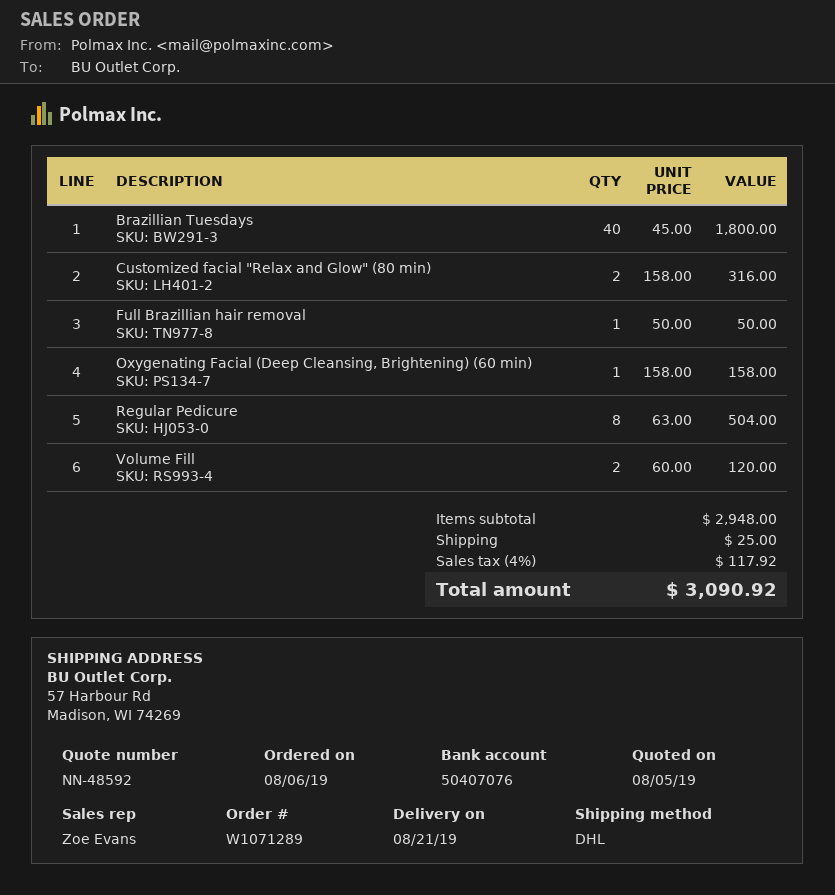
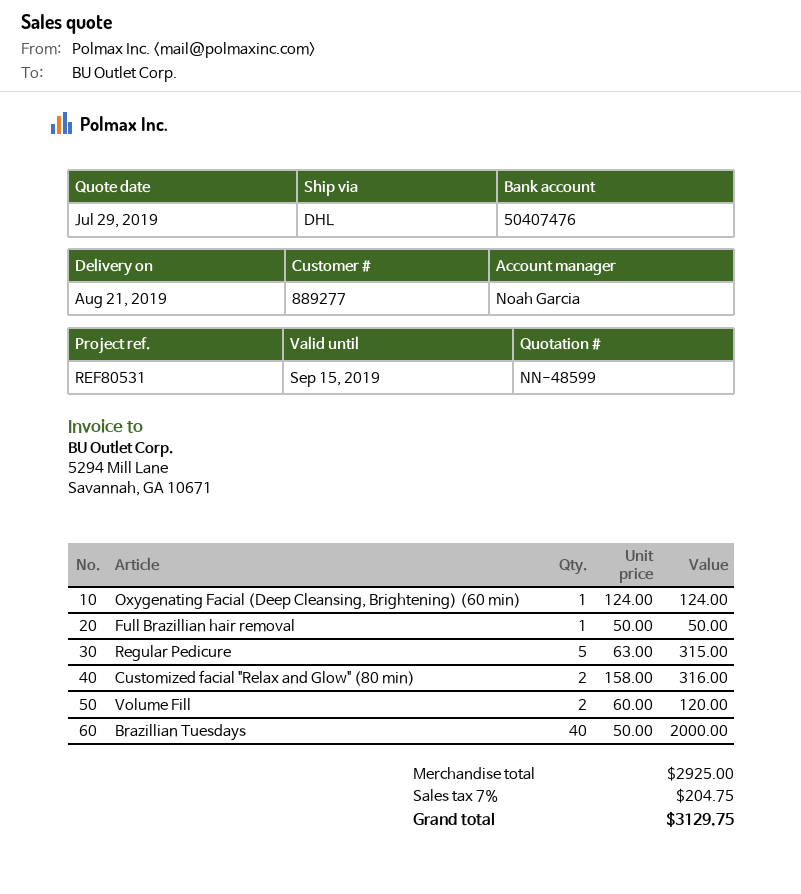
quote number: NN-48592 -> NN-48599
quote date: 2019-08-05 -> 2019-07-29
sales rep: Zoe Evans -> Noah Garcia
bank account: 50407076 -> 50407476
Brazillian Tuesdays: 40 x 45.00 = 1800.00 -> 40 x 50.00 = 2000.00
Oxygenating Facial (Deep Cleansing, Brightening) (60 min): 1 x 158.00 = 158.00 -> 1 x 124.00 = 124.00
Regular Pedicure: 8 x 63.00 = 504.00 -> 5 x 63.00 = 315.00
subtotal: 2948.00 -> 2925.00
shipping: 25.00 -> none
tax: 4% = 117.92 -> 7% = 204.75
total: 3090.92 -> 3129.75

